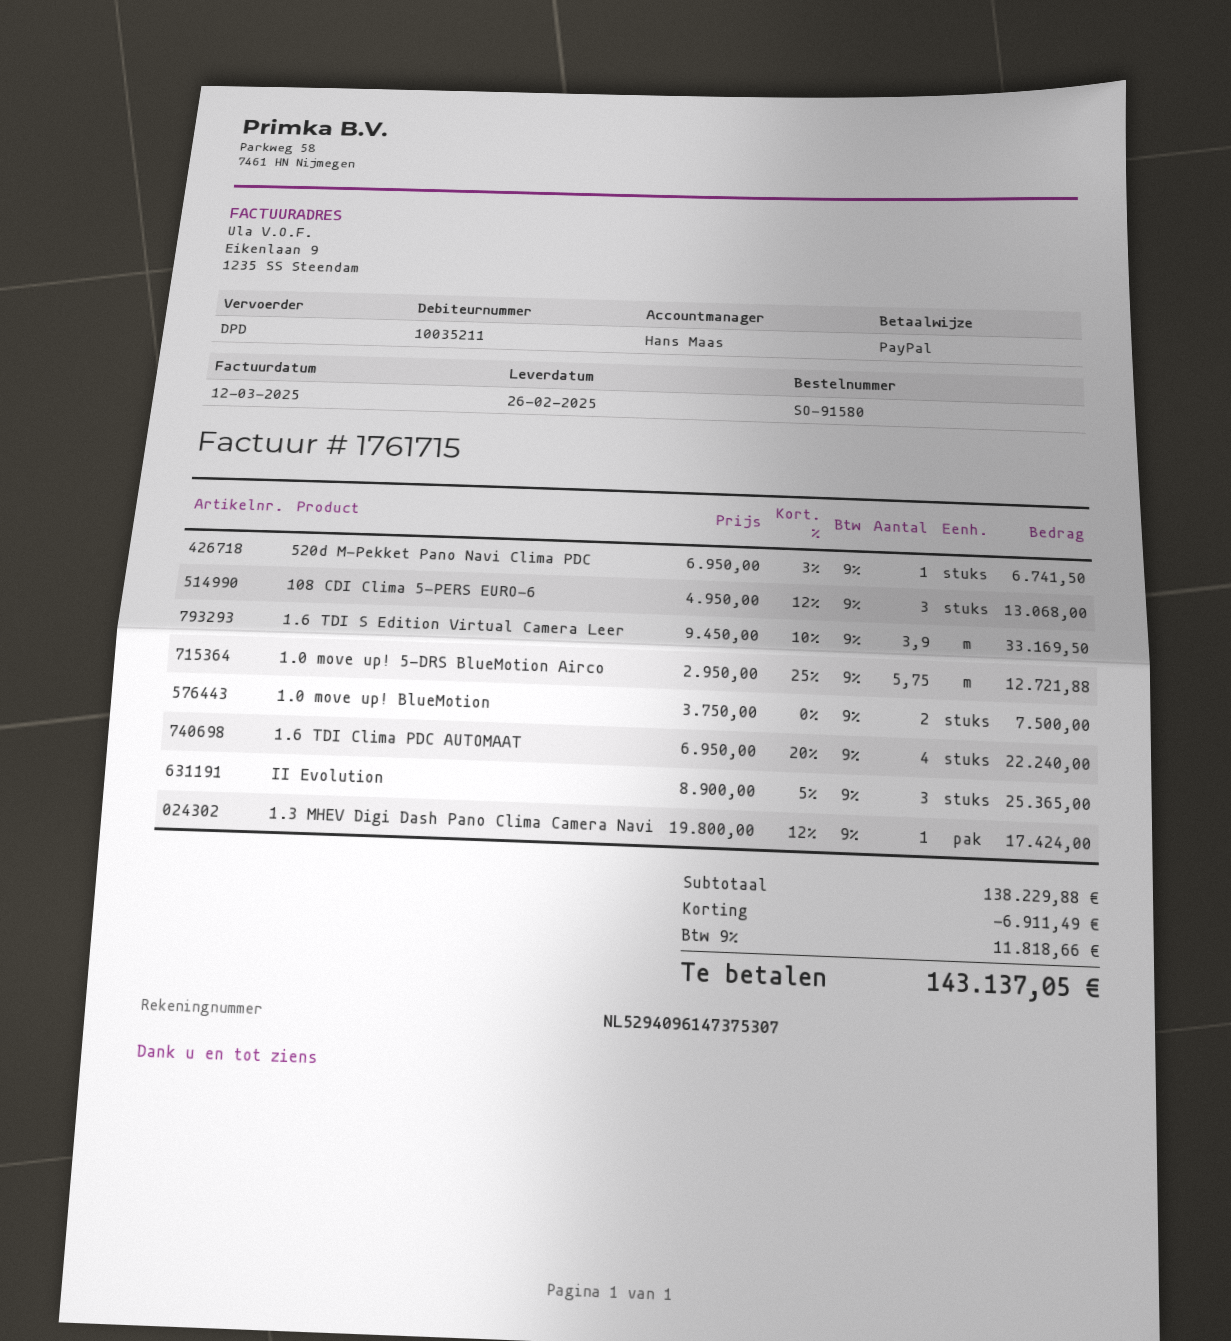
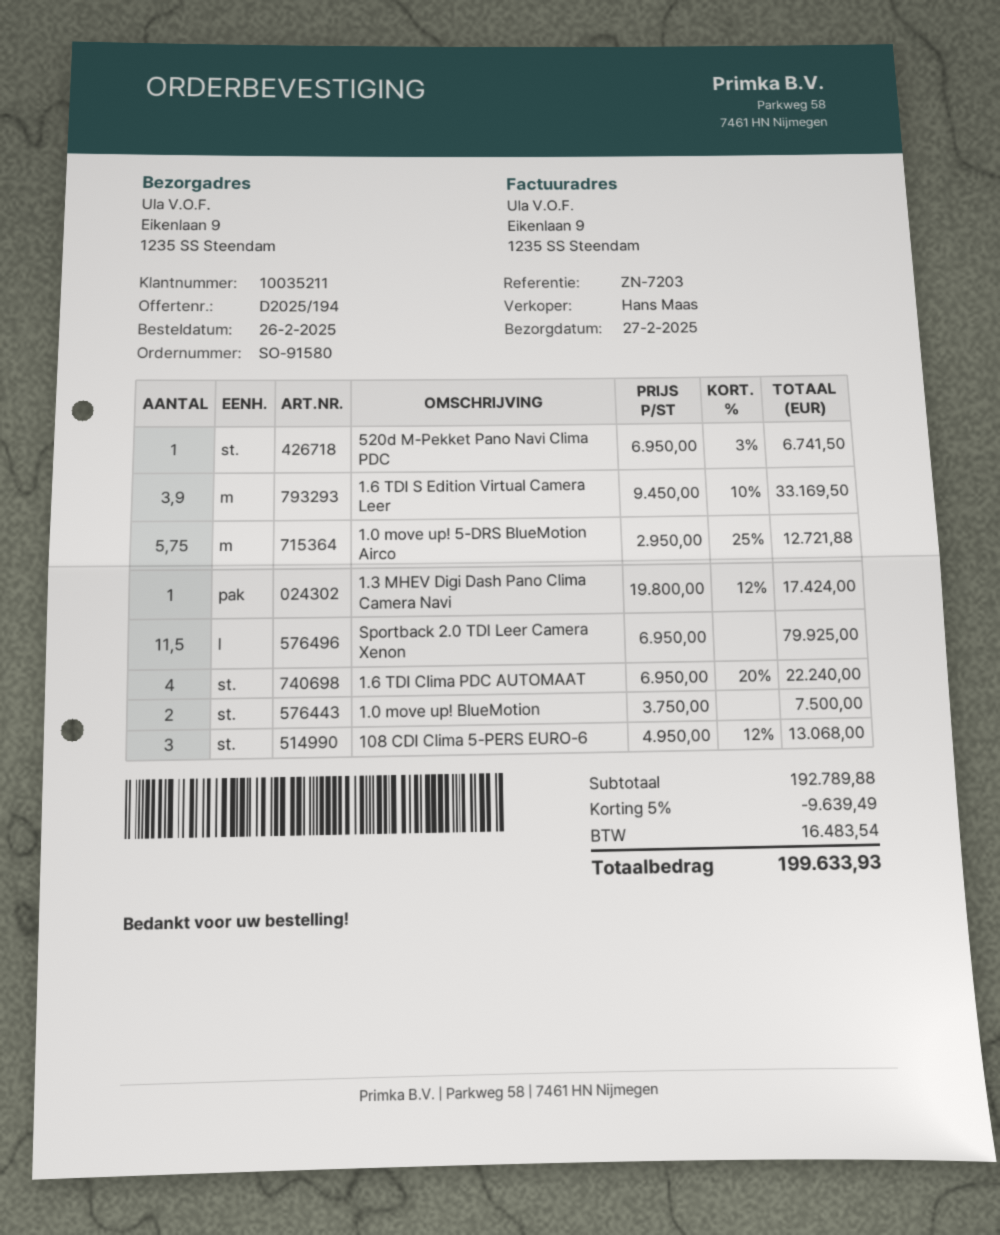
delivery date: 2025-02-26 -> 2025-02-27
II Evolution: 3 x 8900.00 - 5% = 25365.00 -> none
Sportback 2.0 TDI Leer Camera Xenon: none -> 11.5 x 6950.00 = 79925.00
subtotal: 138229.88 -> 192789.88
discount: 6911.49 -> 9639.49
tax: 11818.66 -> 16483.54
total: 143137.05 -> 199633.93

